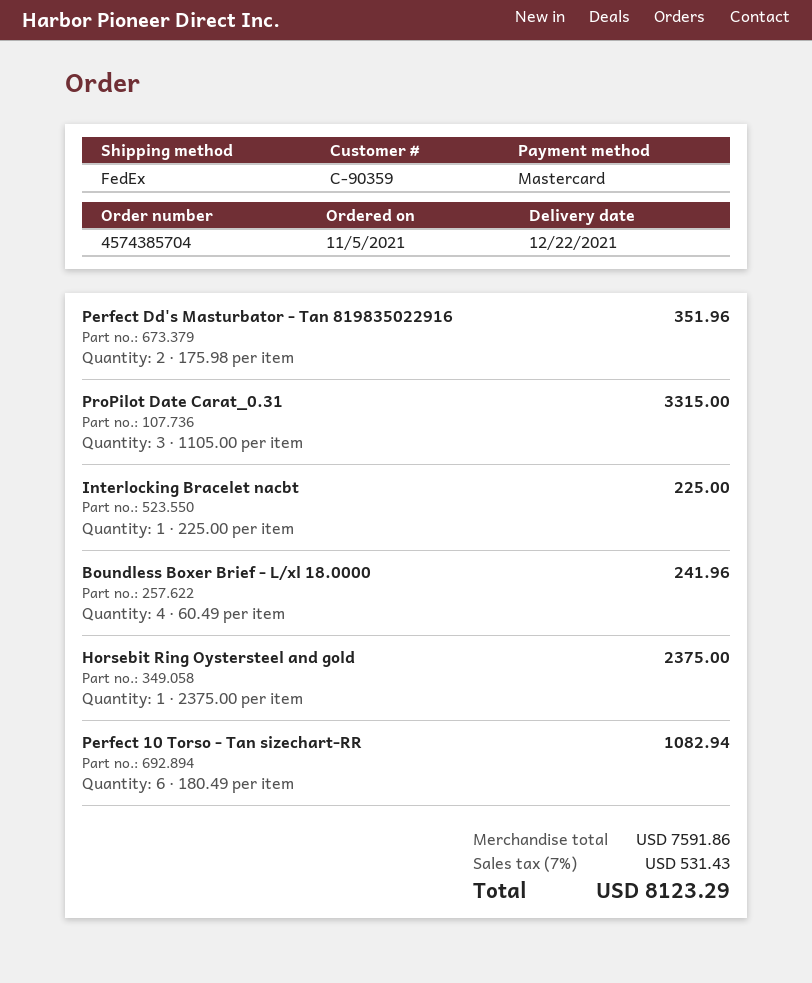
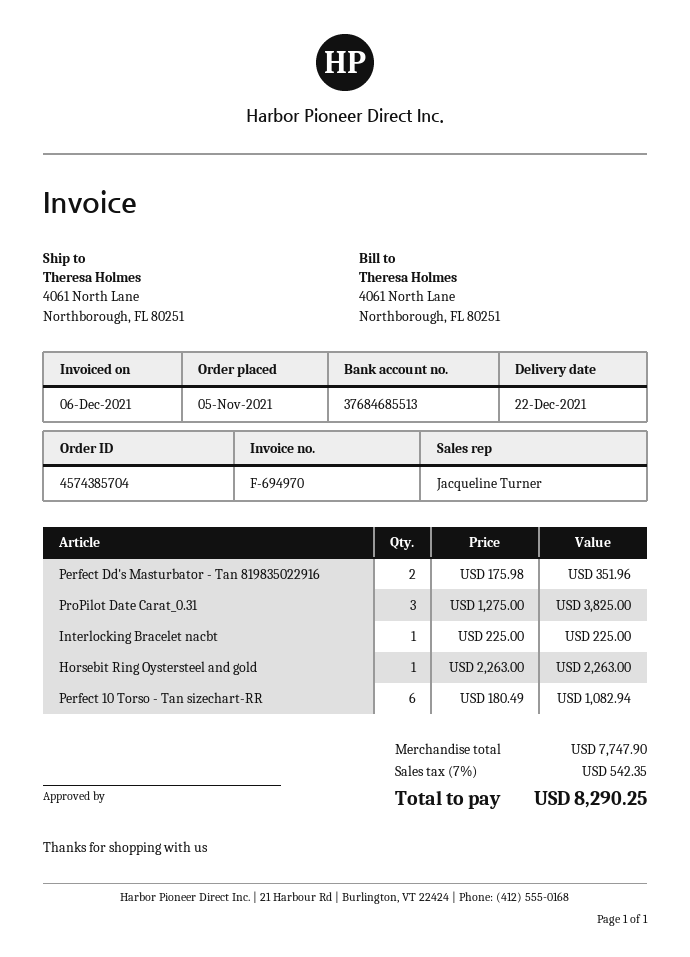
ProPilot Date Carat_0.31: 3 x 1105.00 = 3315.00 -> 3 x 1275.00 = 3825.00
Boundless Boxer Brief - L/xl 18.0000: 4 x 60.49 = 241.96 -> none
Horsebit Ring Oystersteel and gold: 1 x 2375.00 = 2375.00 -> 1 x 2263.00 = 2263.00
subtotal: 7591.86 -> 7747.90
tax: 7% = 531.43 -> 7% = 542.35
total: 8123.29 -> 8290.25

